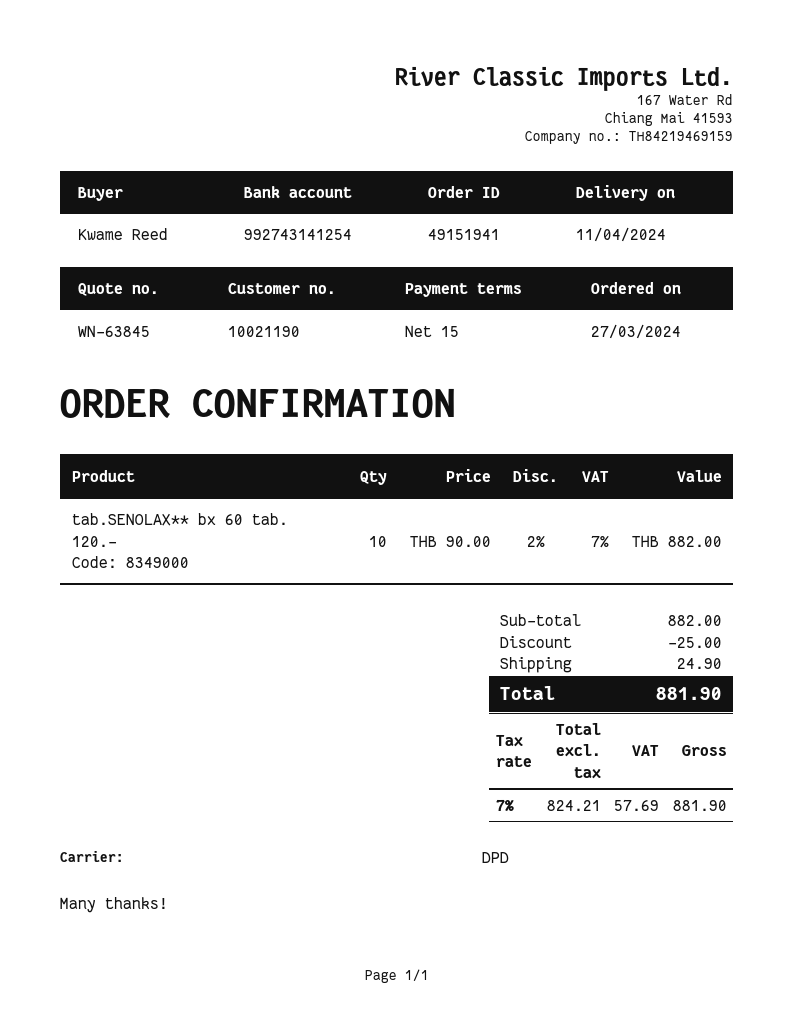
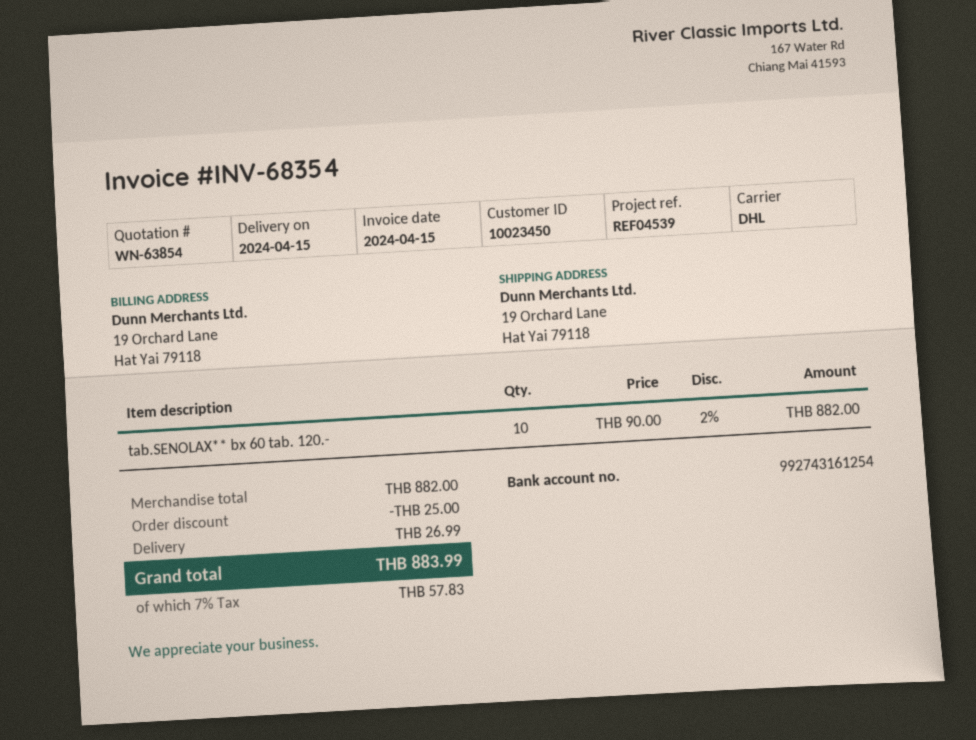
quote number: WN-63845 -> WN-63854
delivery date: 2024-04-11 -> 2024-04-15
customer number: 10021190 -> 10023450
bank account: 992743141254 -> 992743161254
shipping method: DPD -> DHL
shipping: 24.90 -> 26.99
tax: 7% = 57.69 -> 7% = 57.83
total: 881.90 -> 883.99

